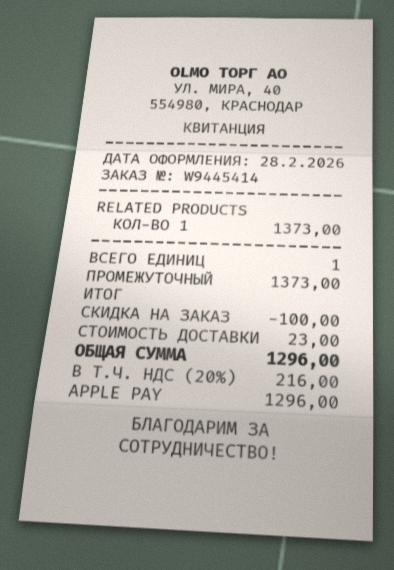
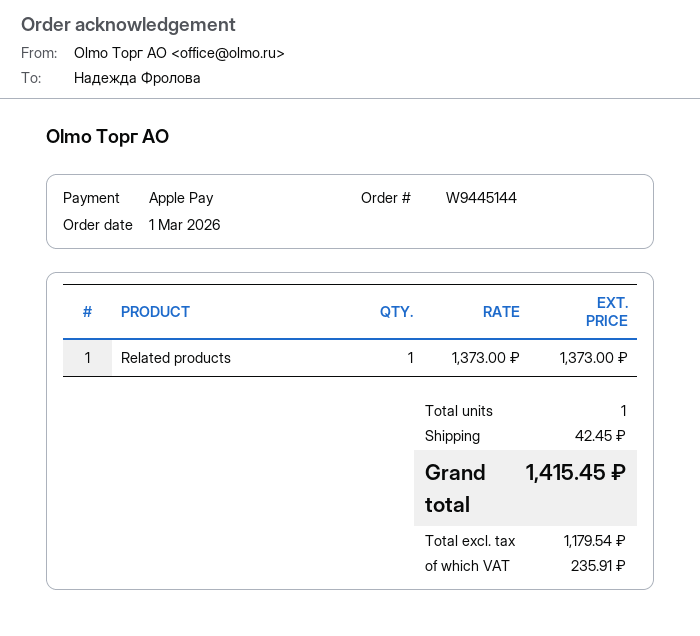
order number: W9445414 -> W9445144
order date: 2026-02-28 -> 2026-03-01
discount: 100.00 -> none
shipping: 23.00 -> 42.45
tax: 216.00 -> 235.91
total: 1296.00 -> 1415.45

